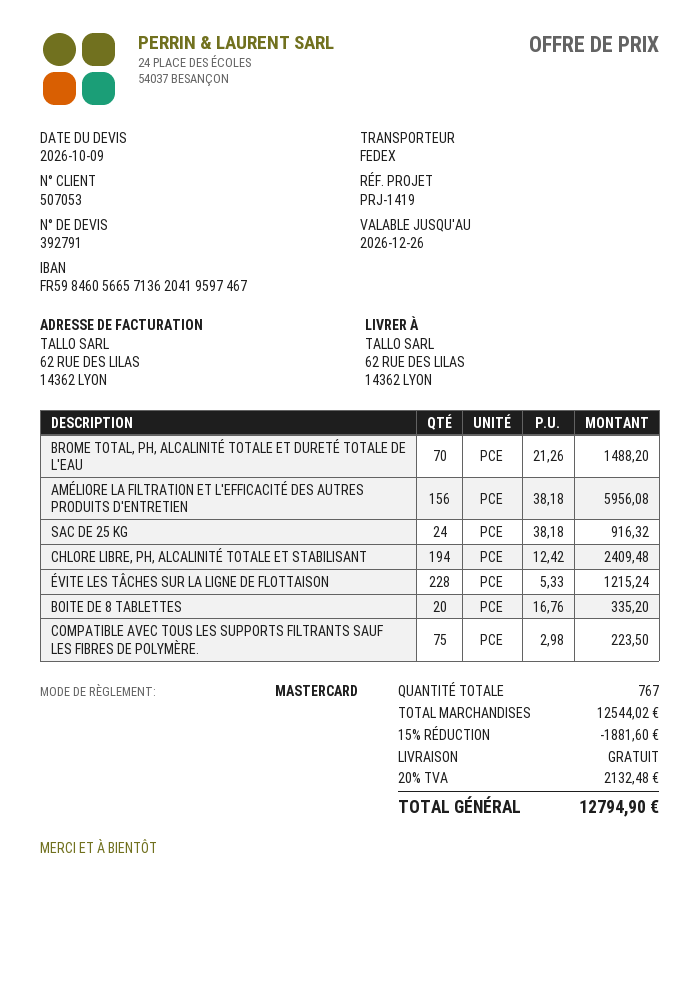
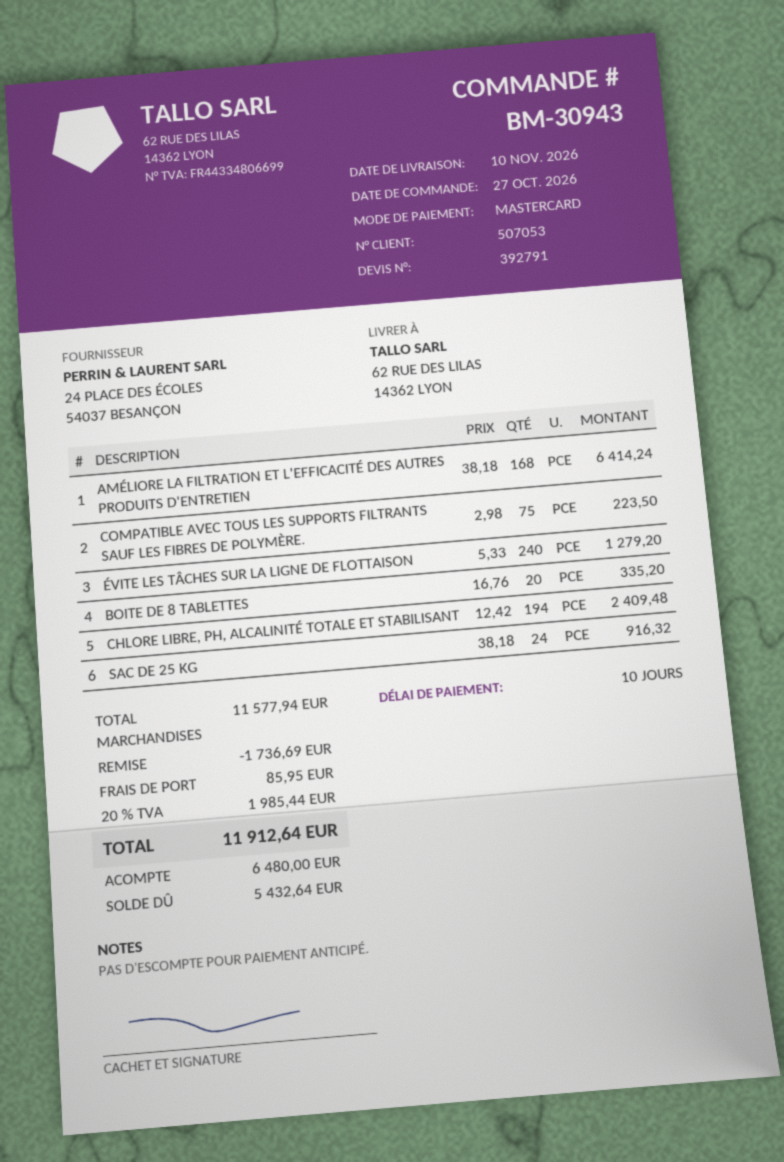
BROME TOTAL, PH, ALCALINITÉ TOTALE ET DURETÉ TOTALE DE L'EAU: 70 x 21.26 = 1488.20 -> none
AMÉLIORE LA FILTRATION ET L'EFFICACITÉ DES AUTRES PRODUITS D'ENTRETIEN: 156 x 38.18 = 5956.08 -> 168 x 38.18 = 6414.24
ÉVITE LES TÂCHES SUR LA LIGNE DE FLOTTAISON: 228 x 5.33 = 1215.24 -> 240 x 5.33 = 1279.20
subtotal: 12544.02 -> 11577.94
discount: 1881.60 -> 1736.69
shipping: 0.00 -> 85.95
tax: 20% = 2132.48 -> 20% = 1985.44
total: 12794.90 -> 11912.64

